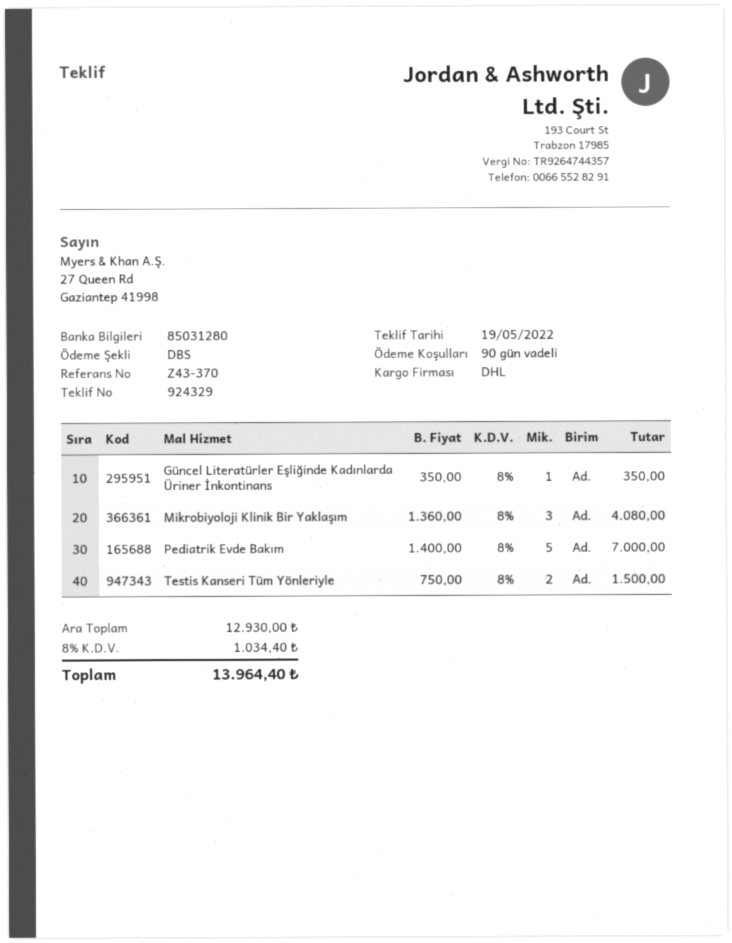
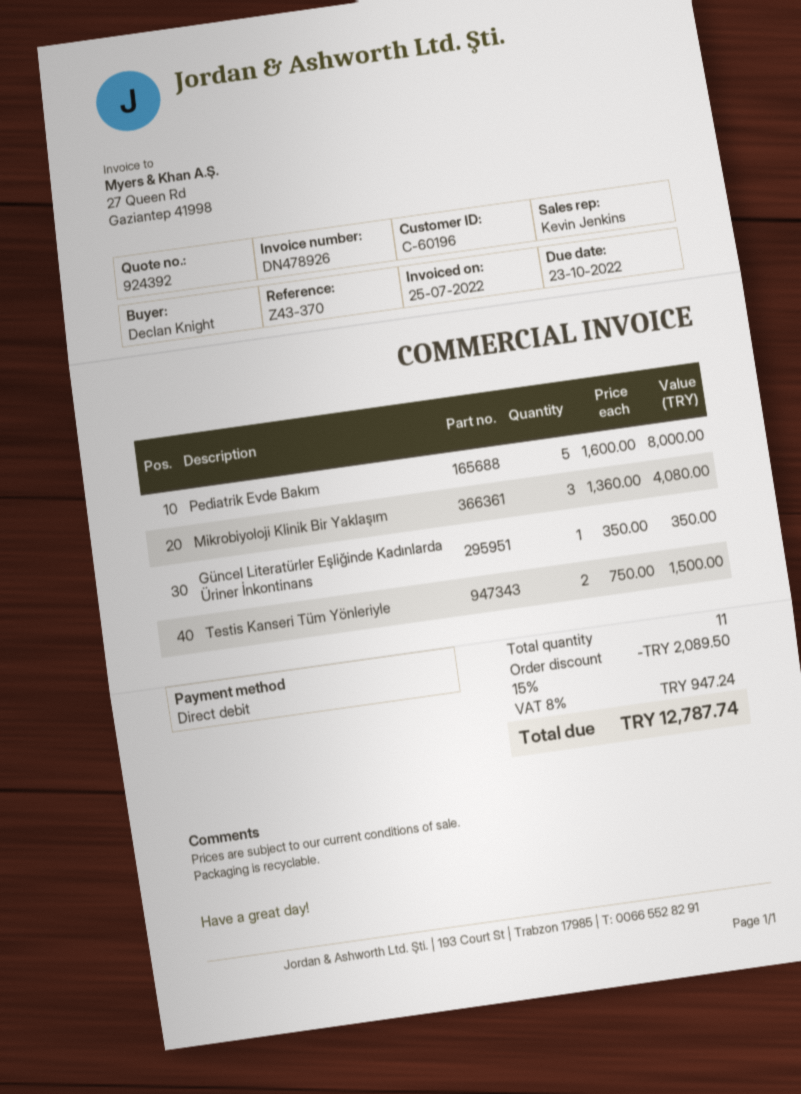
quote number: 924329 -> 924392
Pediatrik Evde Bakım: 5 x 1400.00 = 7000.00 -> 5 x 1600.00 = 8000.00
discount: none -> 15% = 2089.50
tax: 8% = 1034.40 -> 8% = 947.24
total: 13964.40 -> 12787.74

